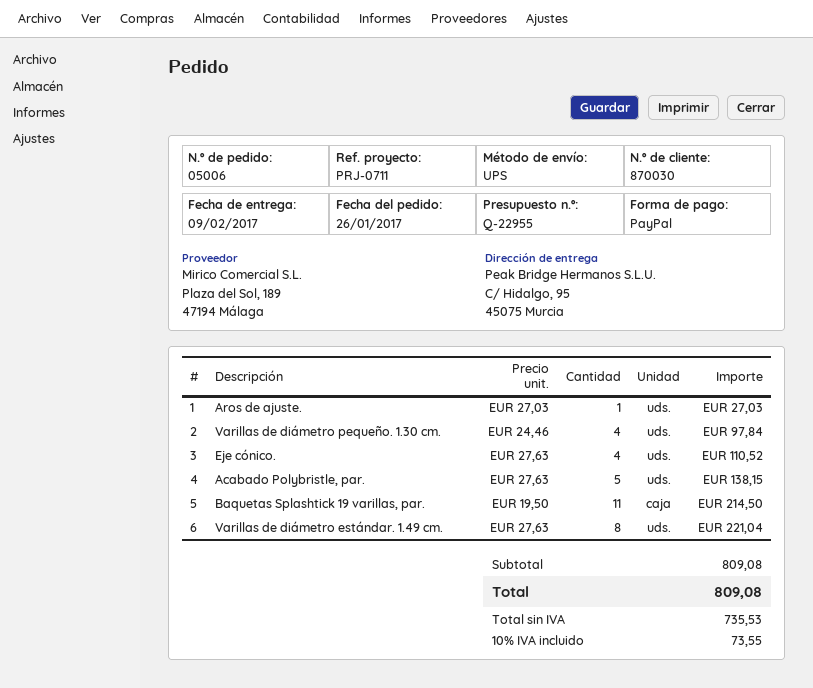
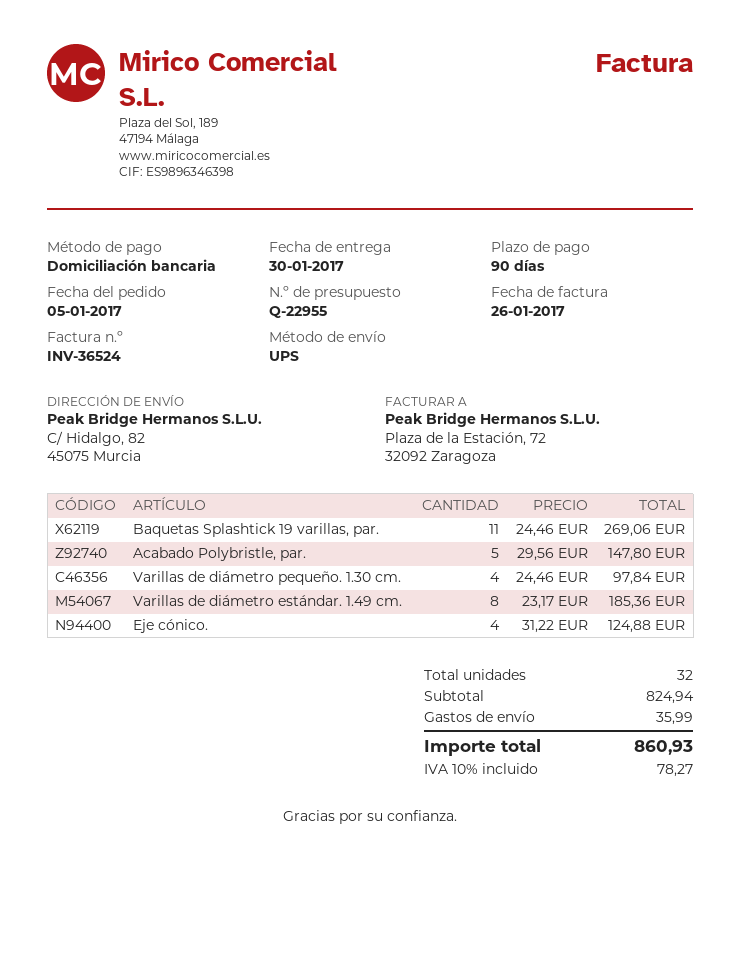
order date: 2017-01-26 -> 2017-01-05
delivery date: 2017-02-09 -> 2017-01-30
payment method: PayPal -> direct debit
ship to: C/ Hidalgo, 95, 45075 Murcia -> C/ Hidalgo, 82, 45075 Murcia
Aros de ajuste.: 1 x 27.03 = 27.03 -> none
Eje cónico.: 4 x 27.63 = 110.52 -> 4 x 31.22 = 124.88
Acabado Polybristle, par.: 5 x 27.63 = 138.15 -> 5 x 29.56 = 147.80
Baquetas Splashtick 19 varillas, par.: 11 x 19.50 = 214.50 -> 11 x 24.46 = 269.06
Varillas de diámetro estándar. 1.49 cm.: 8 x 27.63 = 221.04 -> 8 x 23.17 = 185.36
subtotal: 809.08 -> 824.94
shipping: none -> 35.99
tax: 10% = 73.55 -> 10% = 78.27
total: 809.08 -> 860.93

